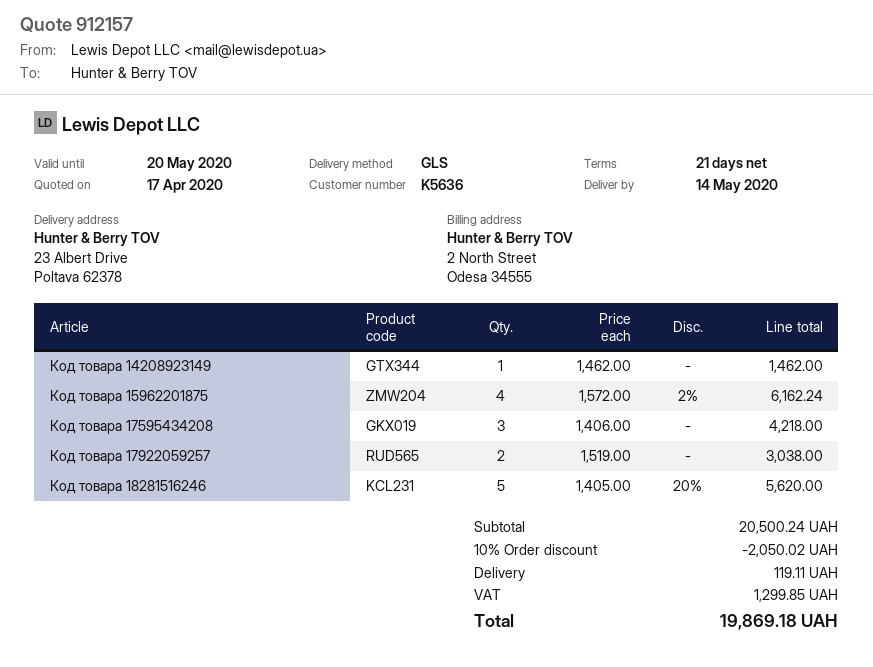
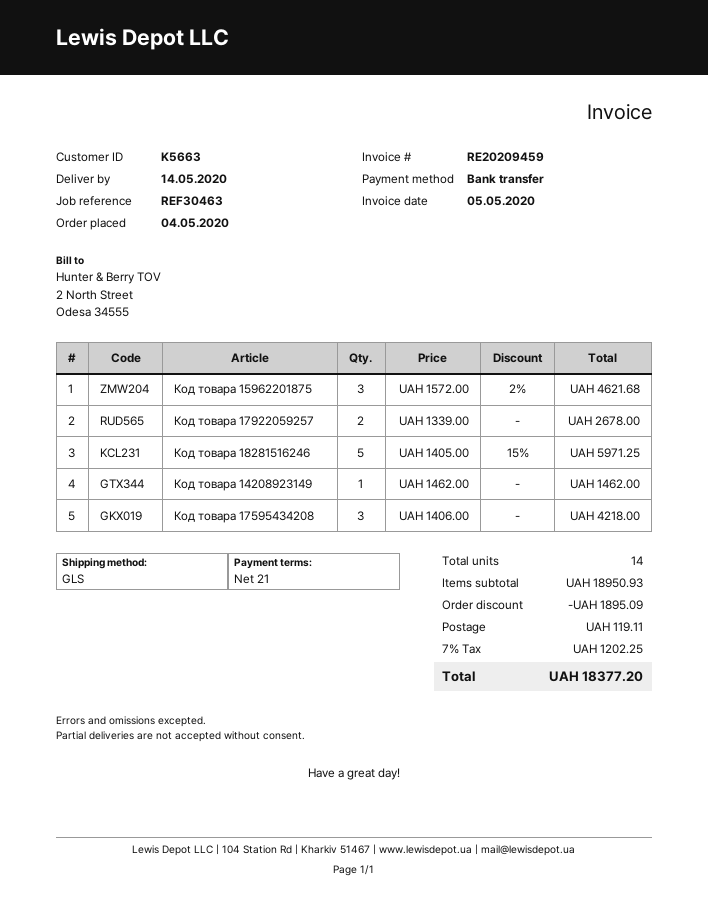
customer number: K5636 -> K5663
Код товара 15962201875: 4 x 1572.00 - 2% = 6162.24 -> 3 x 1572.00 - 2% = 4621.68
Код товара 17922059257: 2 x 1519.00 = 3038.00 -> 2 x 1339.00 = 2678.00
Код товара 18281516246: 5 x 1405.00 - 20% = 5620.00 -> 5 x 1405.00 - 15% = 5971.25
subtotal: 20500.24 -> 18950.93
discount: 2050.02 -> 1895.09
tax: 1299.85 -> 1202.25
total: 19869.18 -> 18377.20

